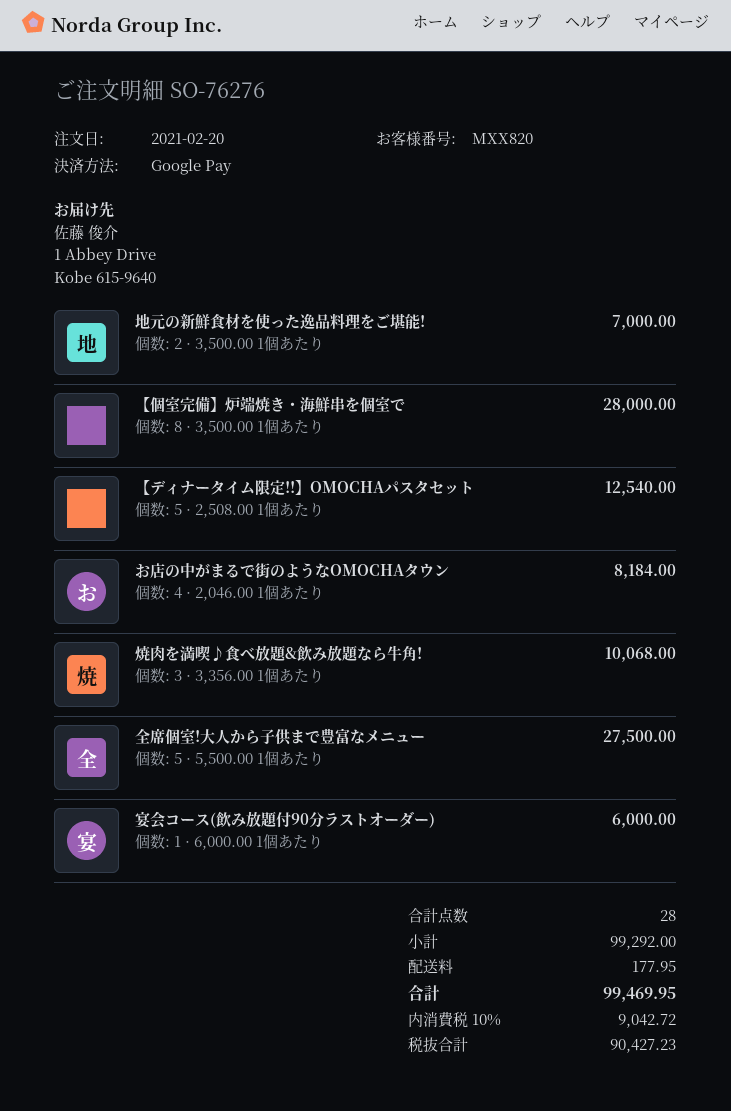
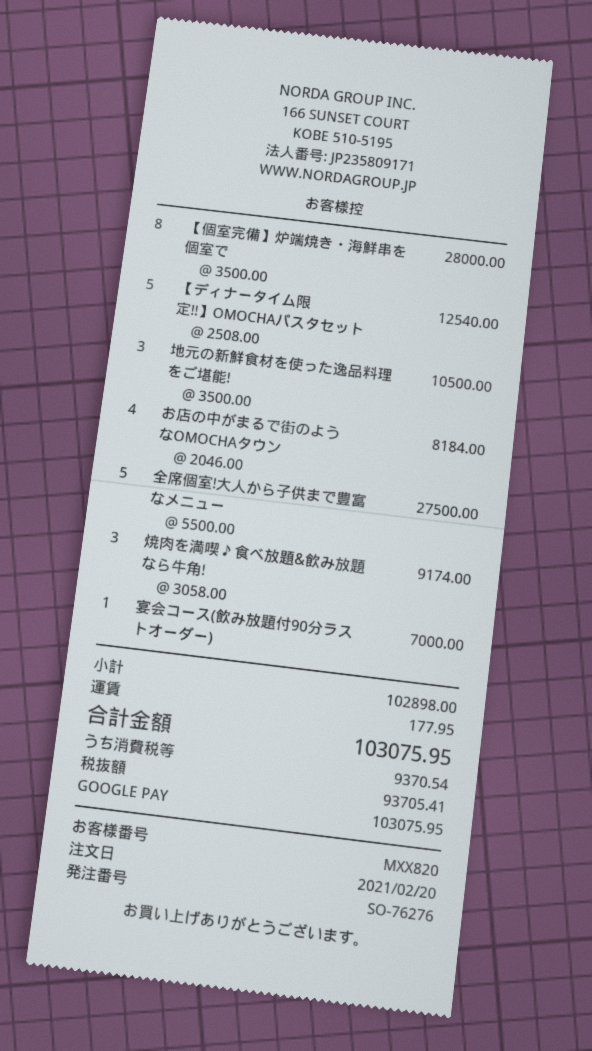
地元の新鮮食材を使った逸品料理をご堪能!: 2 x 3500.00 = 7000.00 -> 3 x 3500.00 = 10500.00
焼肉を満喫♪食べ放題&飲み放題なら牛角!: 3 x 3356.00 = 10068.00 -> 3 x 3058.00 = 9174.00
宴会コース(飲み放題付90分ラストオーダー): 1 x 6000.00 = 6000.00 -> 1 x 7000.00 = 7000.00
subtotal: 99292.00 -> 102898.00
net: 90427.23 -> 93705.41
tax: 9042.72 -> 9370.54
total: 99469.95 -> 103075.95

